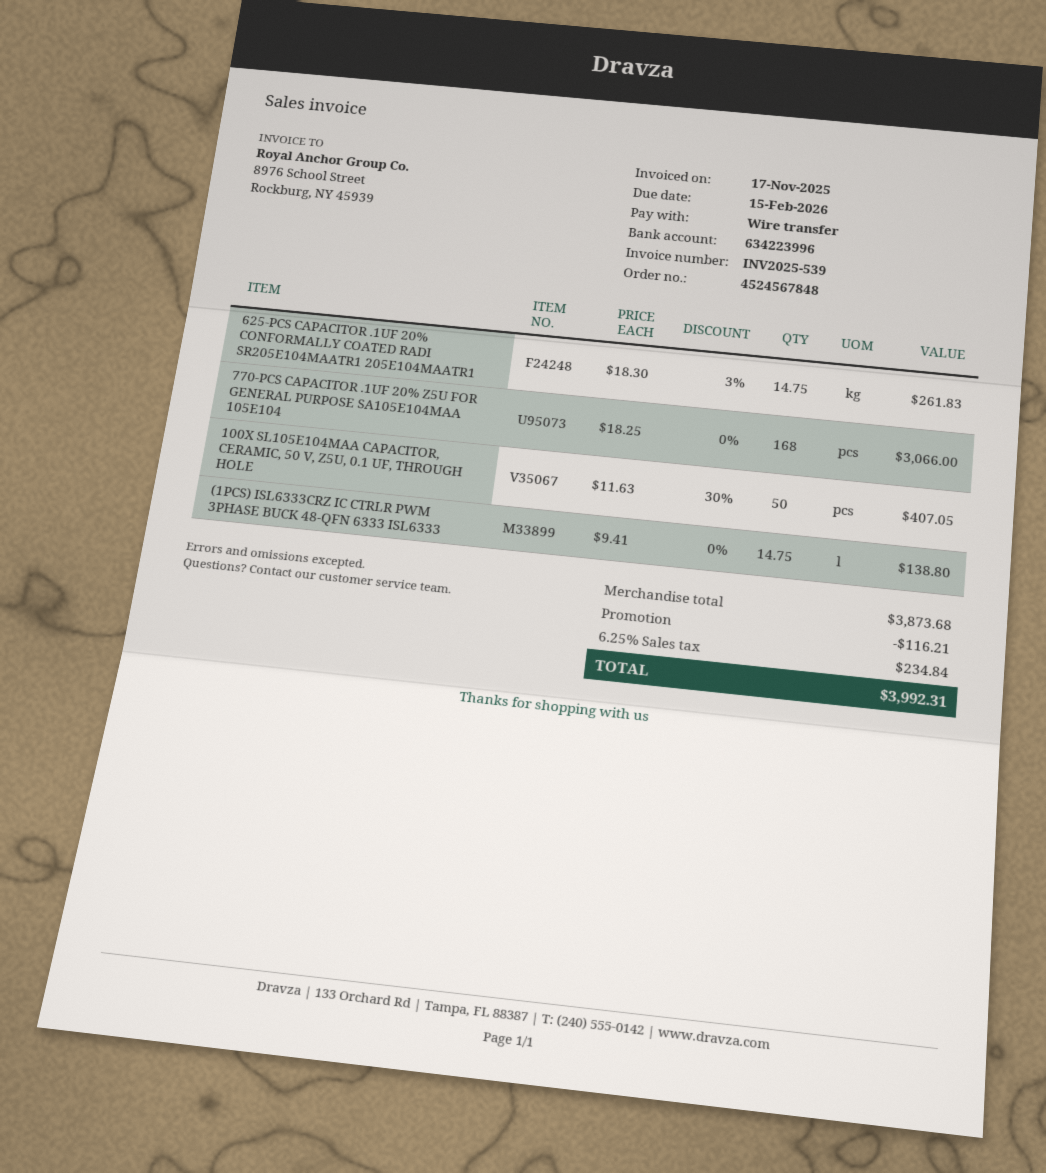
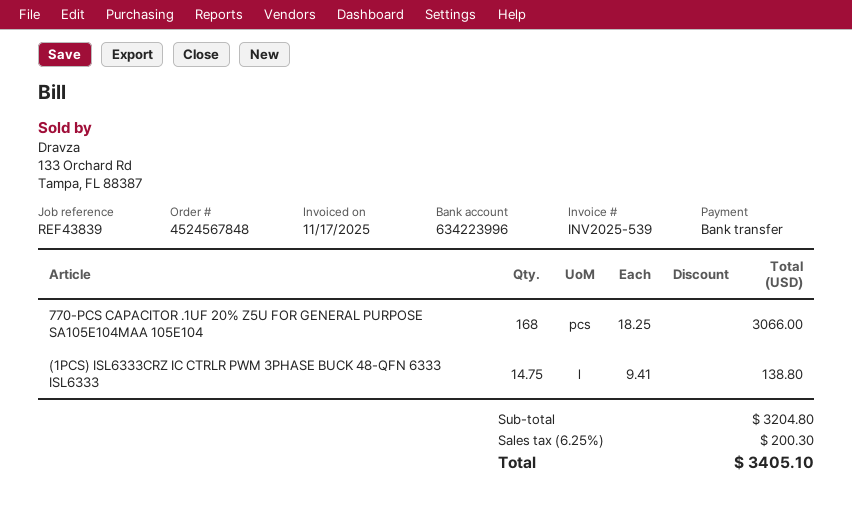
625-PCS CAPACITOR .1UF 20% CONFORMALLY COATED RADI SR205E104MAATR1 205E104MAATR1: 14.75 x 18.30 - 3% = 261.83 -> none
100X SL105E104MAA CAPACITOR, CERAMIC, 50 V, Z5U, 0.1 UF, THROUGH HOLE: 50 x 11.63 - 30% = 407.05 -> none
subtotal: 3873.68 -> 3204.80
discount: 116.21 -> none
tax: 6.25% = 234.84 -> 6.25% = 200.30
total: 3992.31 -> 3405.10

